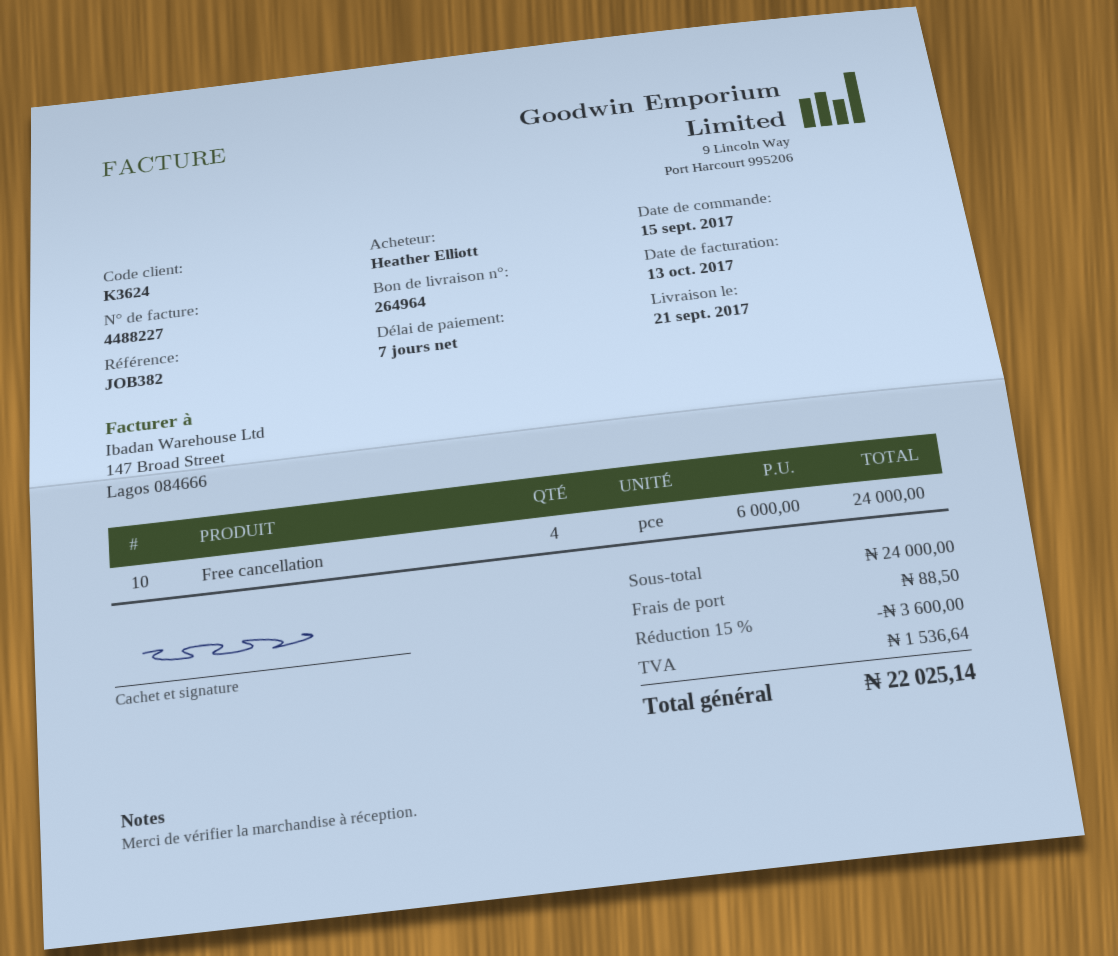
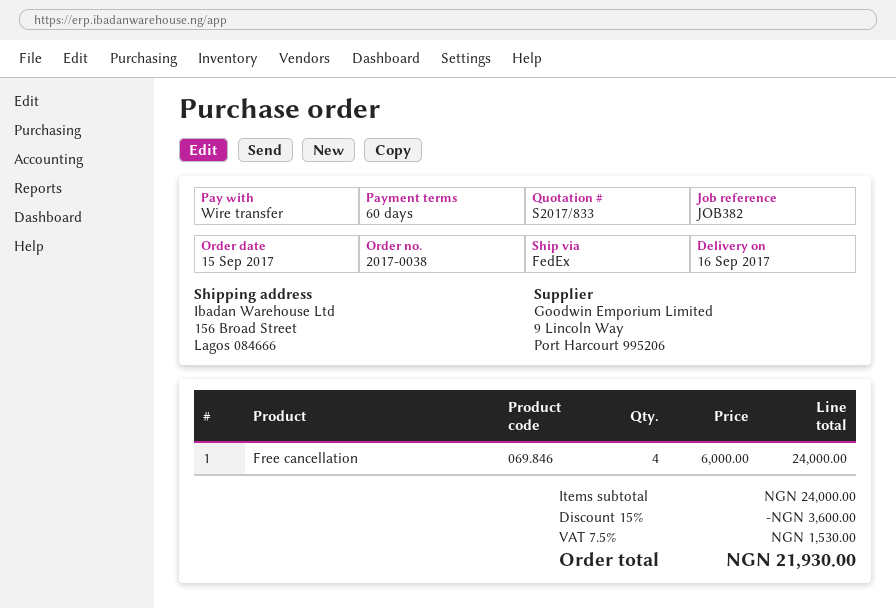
delivery date: 2017-09-21 -> 2017-09-16
payment terms: 7 days -> 60 days
shipping: 88.50 -> none
tax: 1536.64 -> 1530.00
total: 22025.14 -> 21930.00

